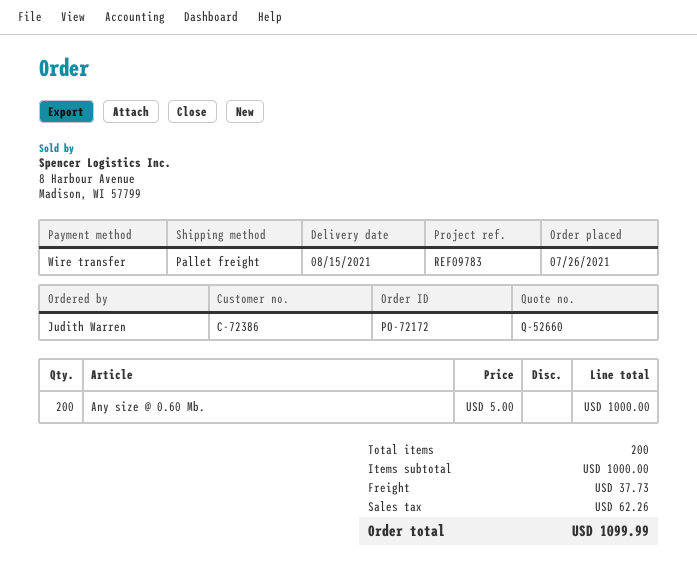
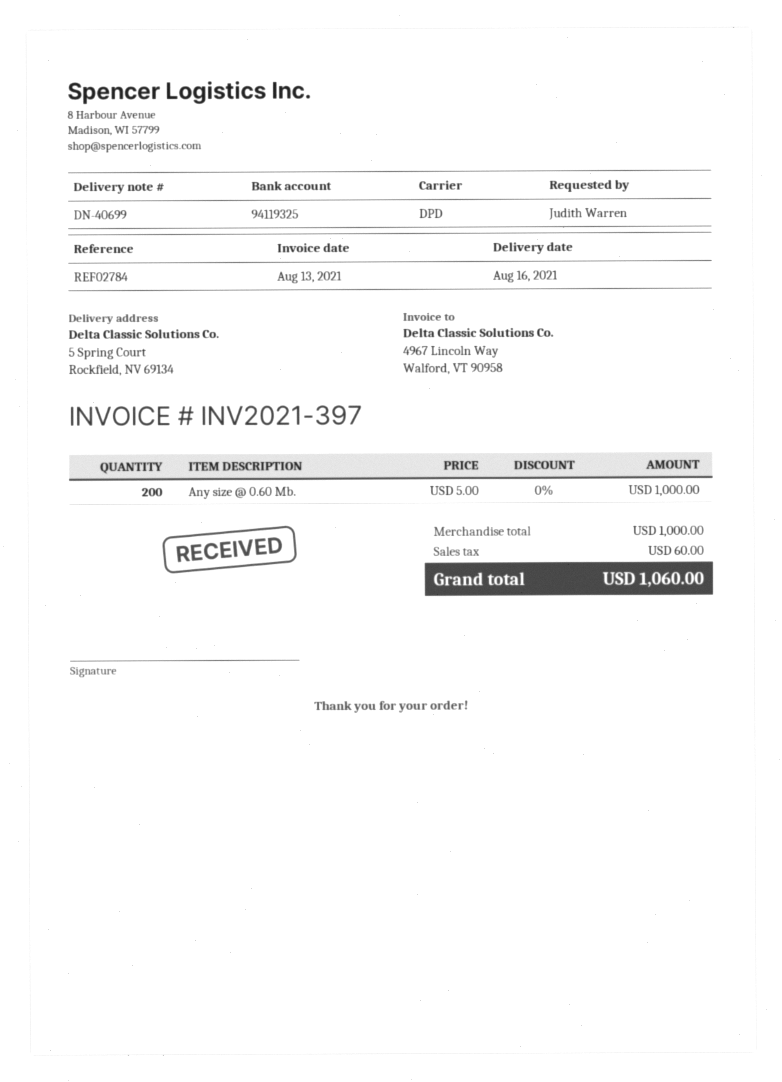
delivery date: 2021-08-15 -> 2021-08-16
reference: REF09783 -> REF02784
shipping method: pallet freight -> DPD
shipping: 37.73 -> none
tax: 62.26 -> 60.00
total: 1099.99 -> 1060.00

